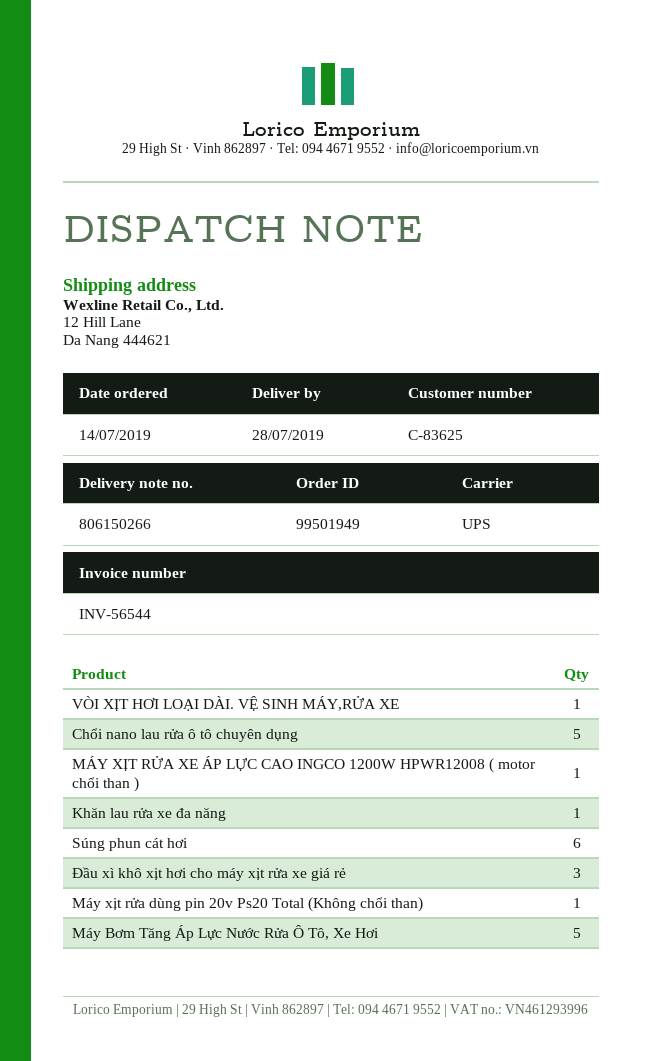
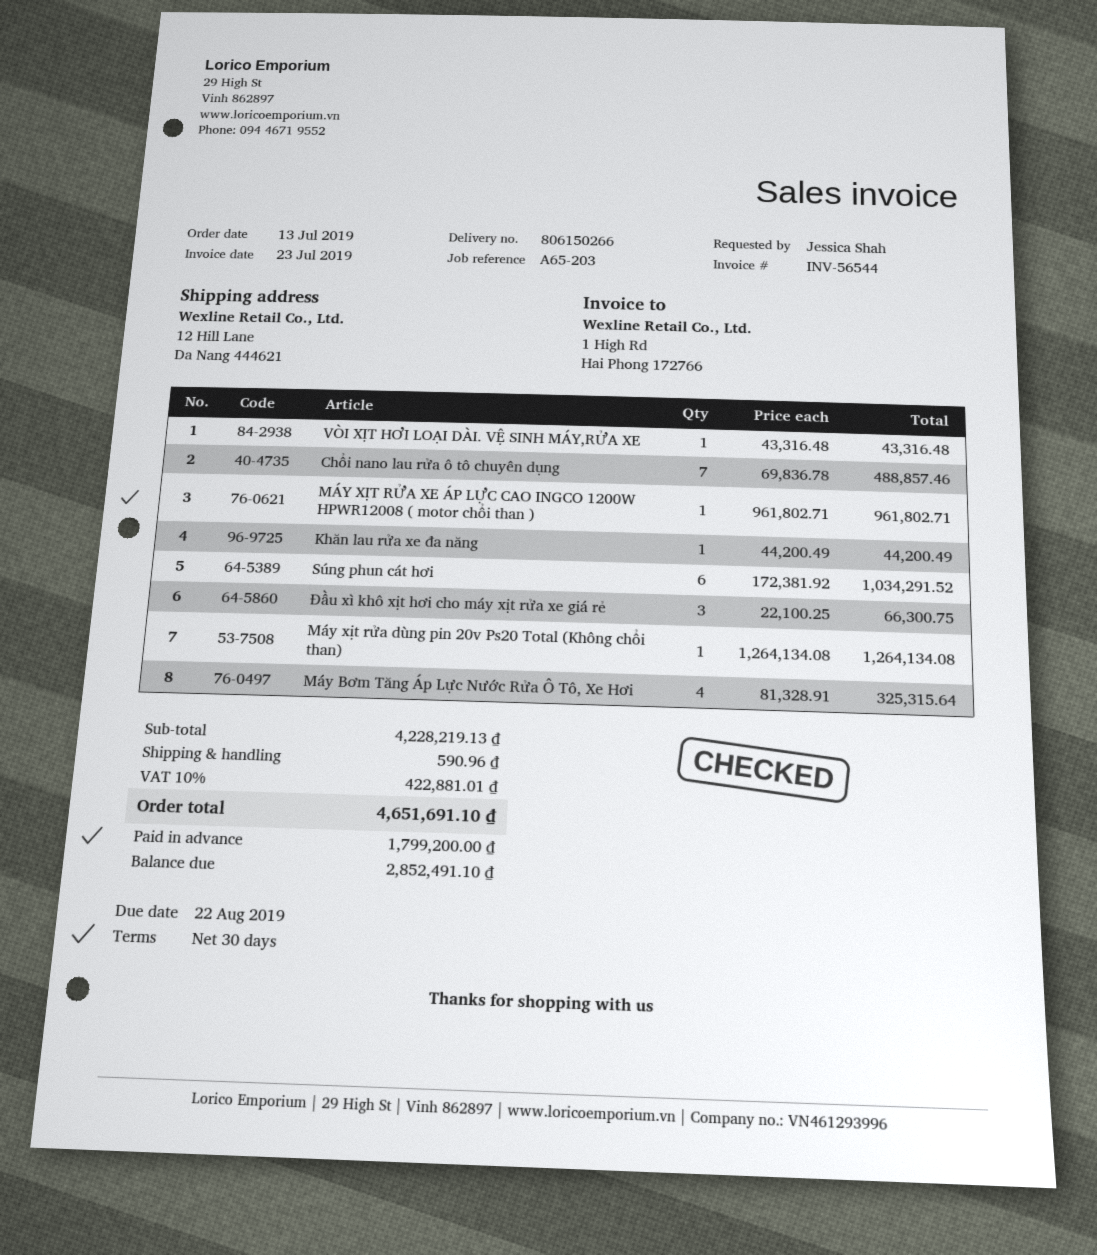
order date: 2019-07-14 -> 2019-07-13
Chổi nano lau rửa ô tô chuyên dụng: 5 -> 7
Máy Bơm Tăng Áp Lực Nước Rửa Ô Tô, Xe Hơi: 5 -> 4

